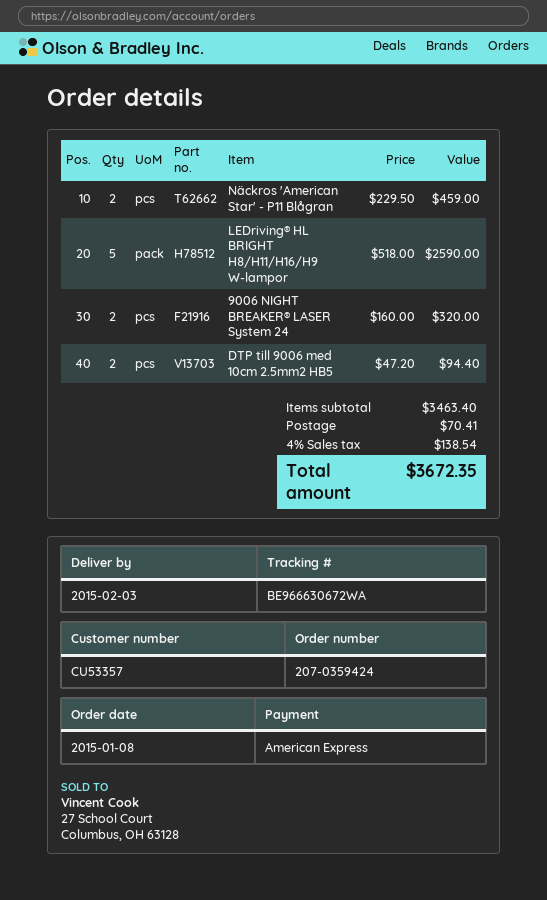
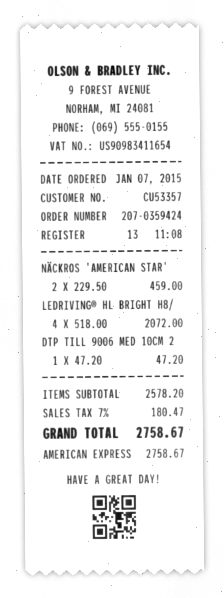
order date: 2015-01-08 -> 2015-01-07
LEDriving® HL BRIGHT H8/H11/H16/H9 W-lampor: 5 x 518.00 = 2590.00 -> 4 x 518.00 = 2072.00
9006 NIGHT BREAKER® LASER System 24: 2 x 160.00 = 320.00 -> none
DTP till 9006 med 10cm 2.5mm2 HB5: 2 x 47.20 = 94.40 -> 1 x 47.20 = 47.20
subtotal: 3463.40 -> 2578.20
shipping: 70.41 -> none
tax: 4% = 138.54 -> 7% = 180.47
total: 3672.35 -> 2758.67

